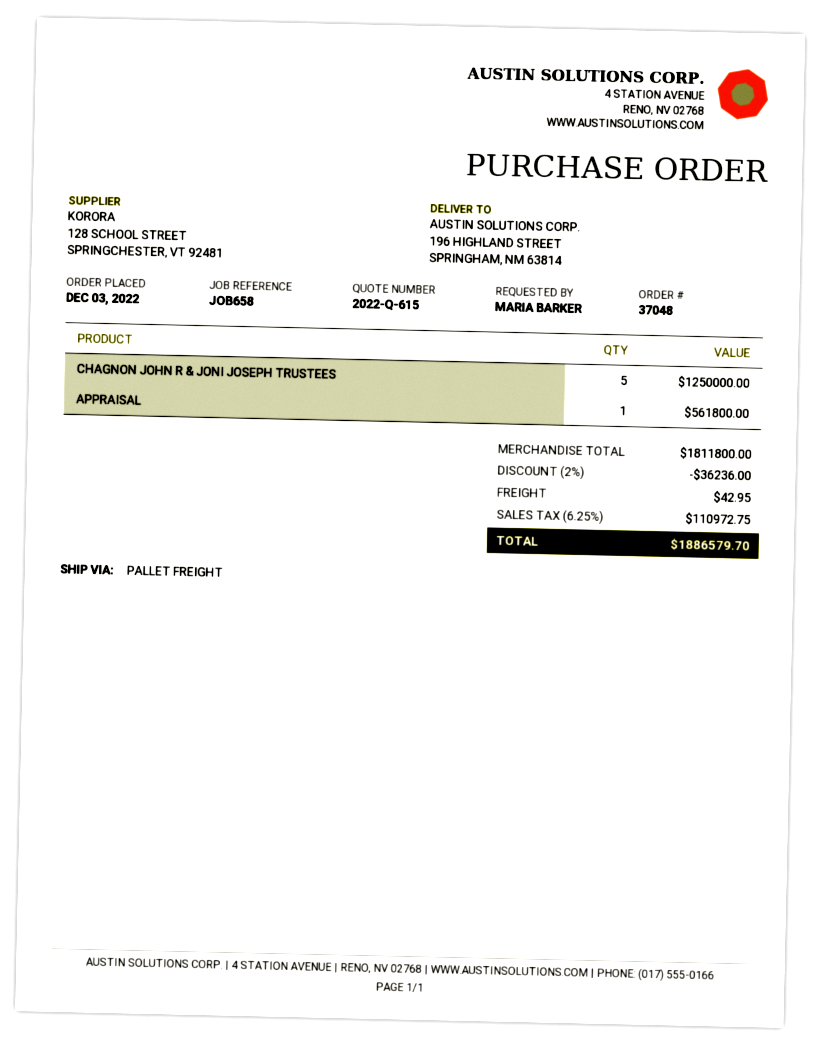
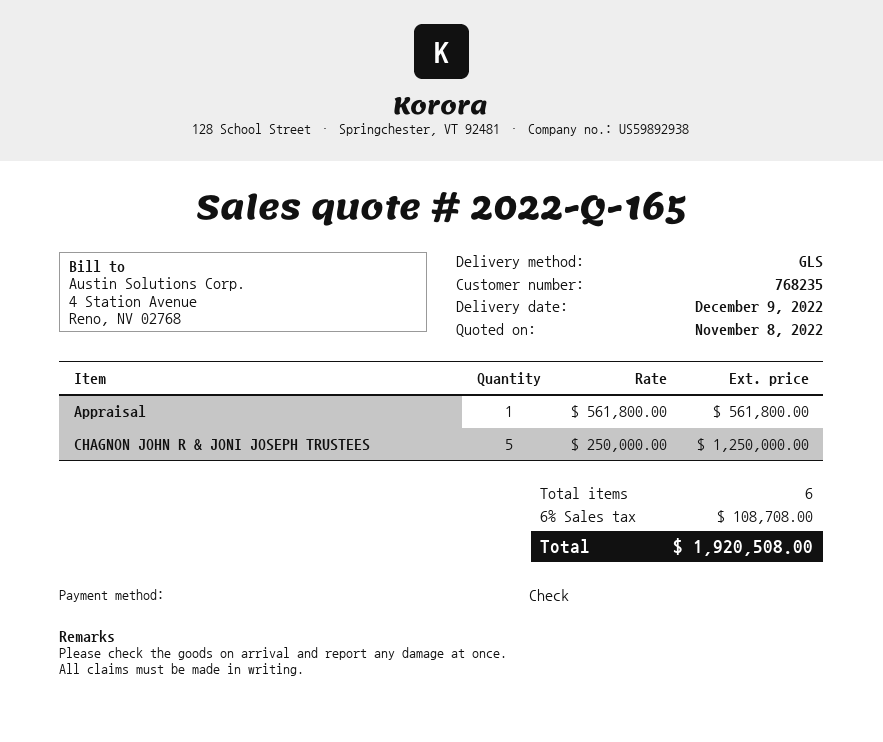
quote number: 2022-Q-615 -> 2022-Q-165
shipping method: pallet freight -> GLS
discount: 2% = 36236.00 -> none
shipping: 42.95 -> none
tax: 6.25% = 110972.75 -> 6% = 108708.00
total: 1886579.70 -> 1920508.00

